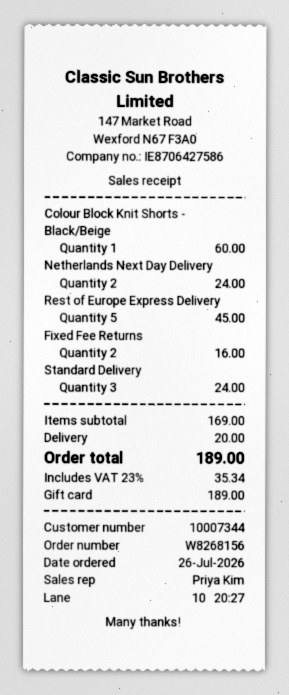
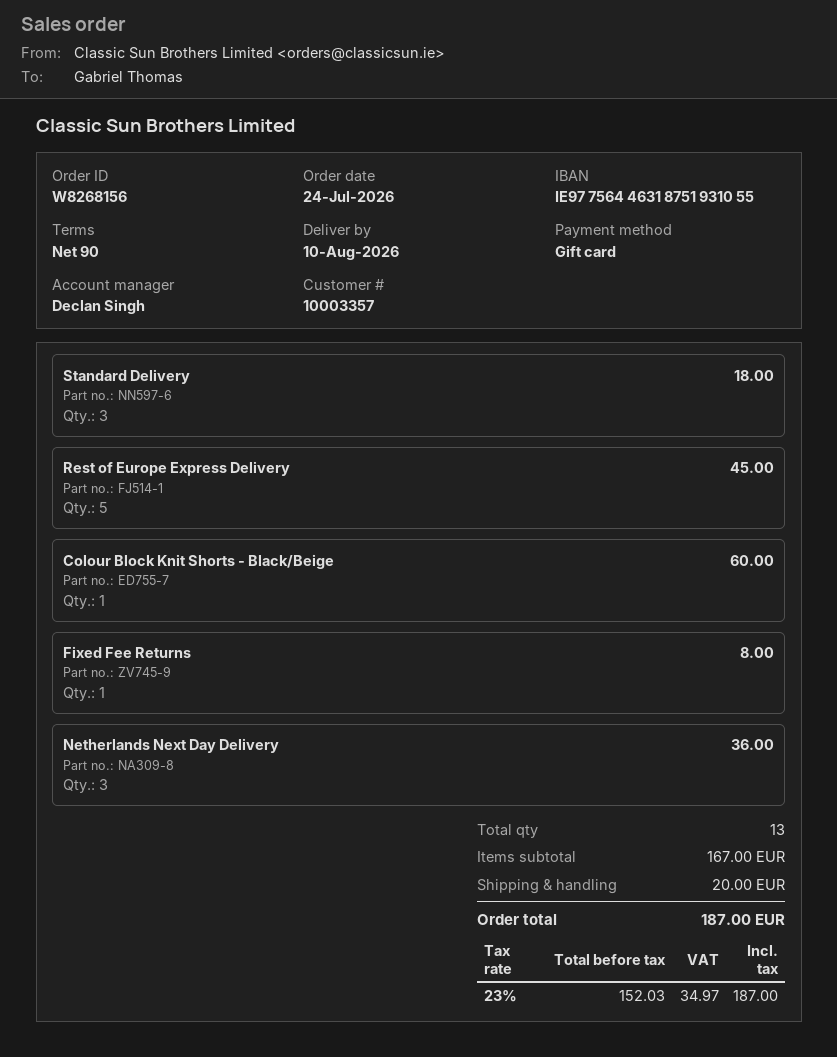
order date: 2026-07-26 -> 2026-07-24
customer number: 10007344 -> 10003357
sales rep: Priya Kim -> Declan Singh
Netherlands Next Day Delivery: 2 for 24.00 -> 3 for 36.00
Fixed Fee Returns: 2 for 16.00 -> 1 for 8.00
Standard Delivery: 3 for 24.00 -> 3 for 18.00
subtotal: 169.00 -> 167.00
tax: 23% = 35.34 -> 23% = 34.97
total: 189.00 -> 187.00

